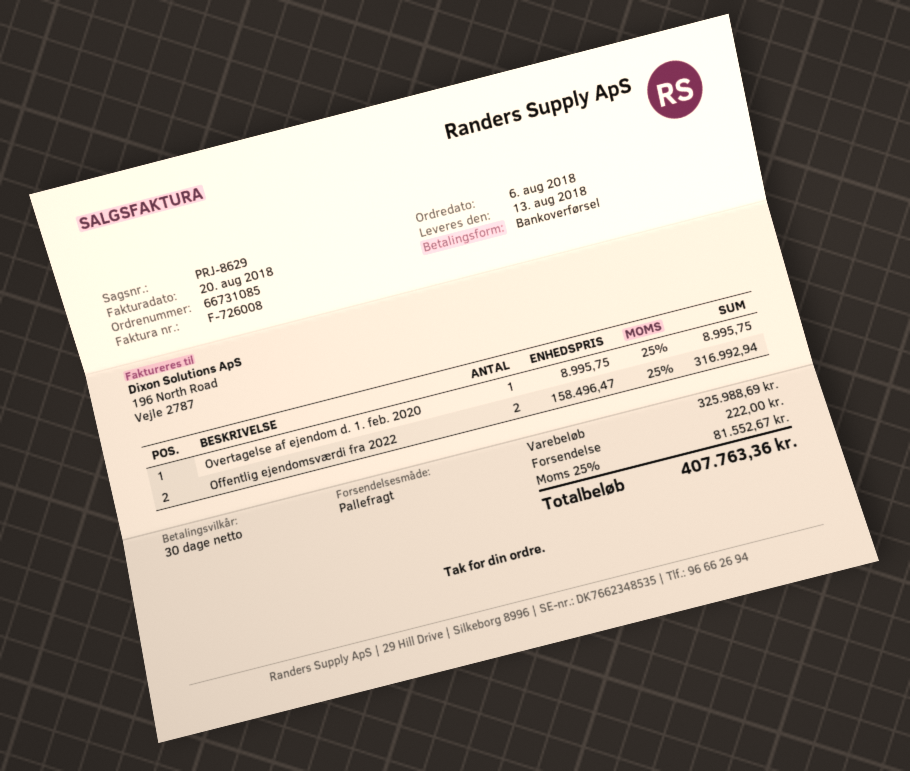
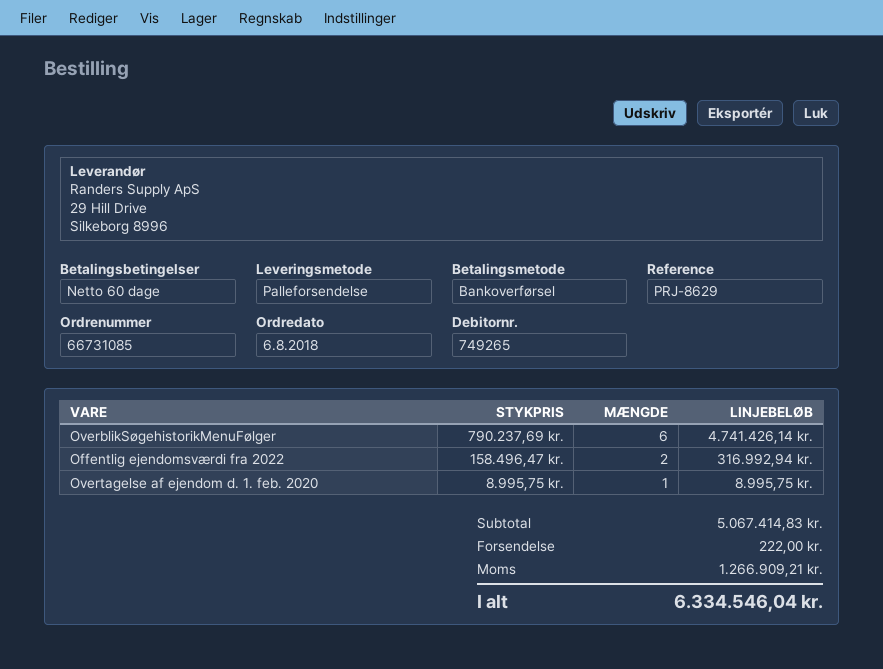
payment terms: 30 days -> 60 days
OverblikSøgehistorikMenuFølger: none -> 6 x 790237.69 = 4741426.14
subtotal: 325988.69 -> 5067414.83
tax: 81552.67 -> 1266909.21
total: 407763.36 -> 6334546.04

